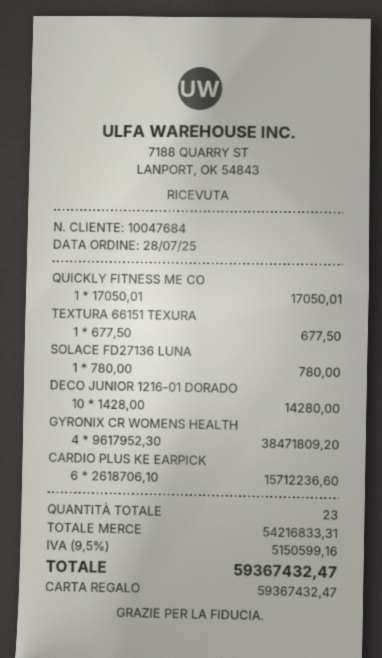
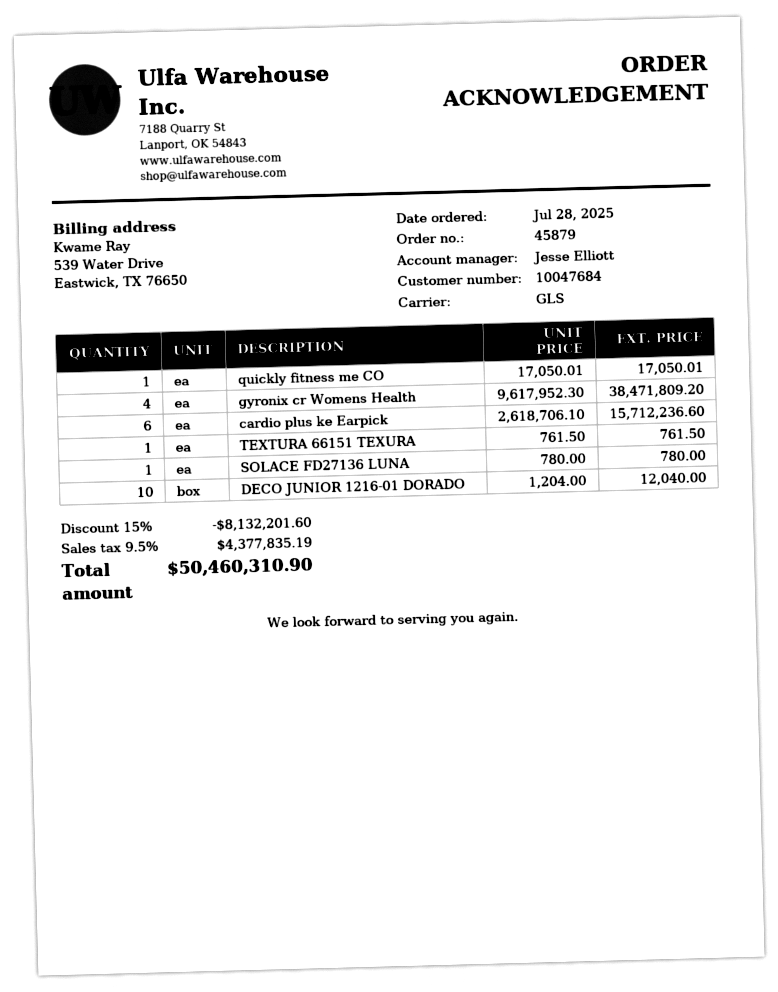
TEXTURA 66151 TEXURA: 1 x 677.50 = 677.50 -> 1 x 761.50 = 761.50
DECO JUNIOR 1216-01 DORADO: 10 x 1428.00 = 14280.00 -> 10 x 1204.00 = 12040.00
discount: none -> 15% = 8132201.60
tax: 9.5% = 5150599.16 -> 9.5% = 4377835.19
total: 59367432.47 -> 50460310.90

